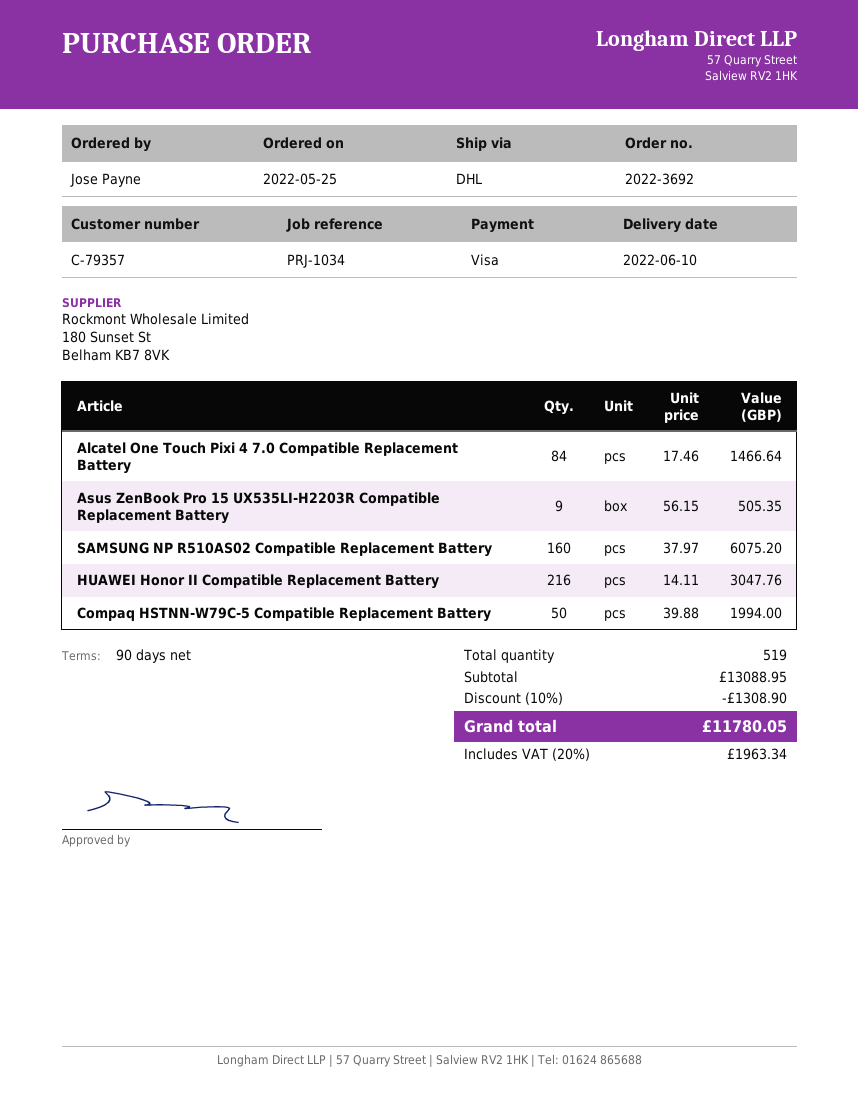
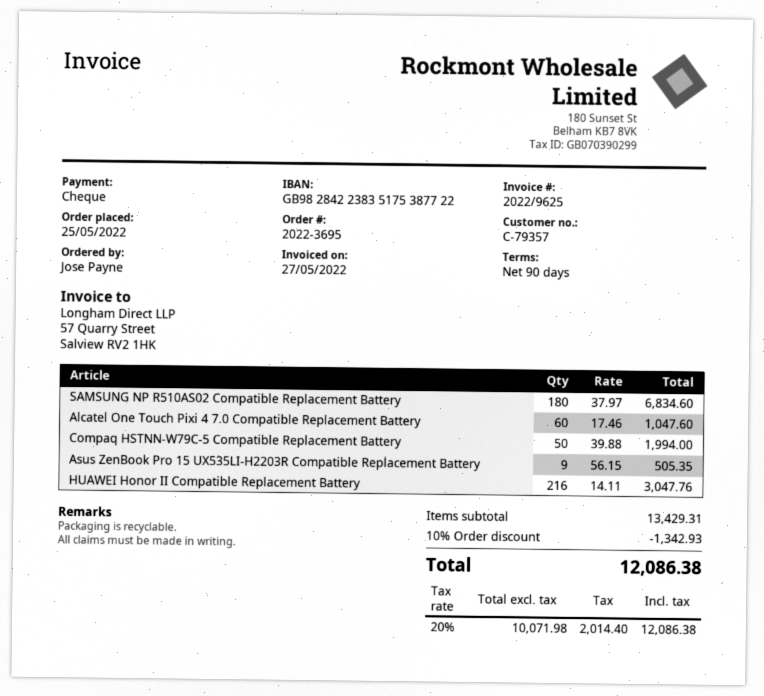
order number: 2022-3692 -> 2022-3695
payment method: Visa -> cheque
Alcatel One Touch Pixi 4 7.0 Compatible Replacement Battery: 84 x 17.46 = 1466.64 -> 60 x 17.46 = 1047.60
SAMSUNG NP R510AS02 Compatible Replacement Battery: 160 x 37.97 = 6075.20 -> 180 x 37.97 = 6834.60
subtotal: 13088.95 -> 13429.31
discount: 10% = 1308.90 -> 10% = 1342.93
tax: 20% = 1963.34 -> 20% = 2014.40
total: 11780.05 -> 12086.38

